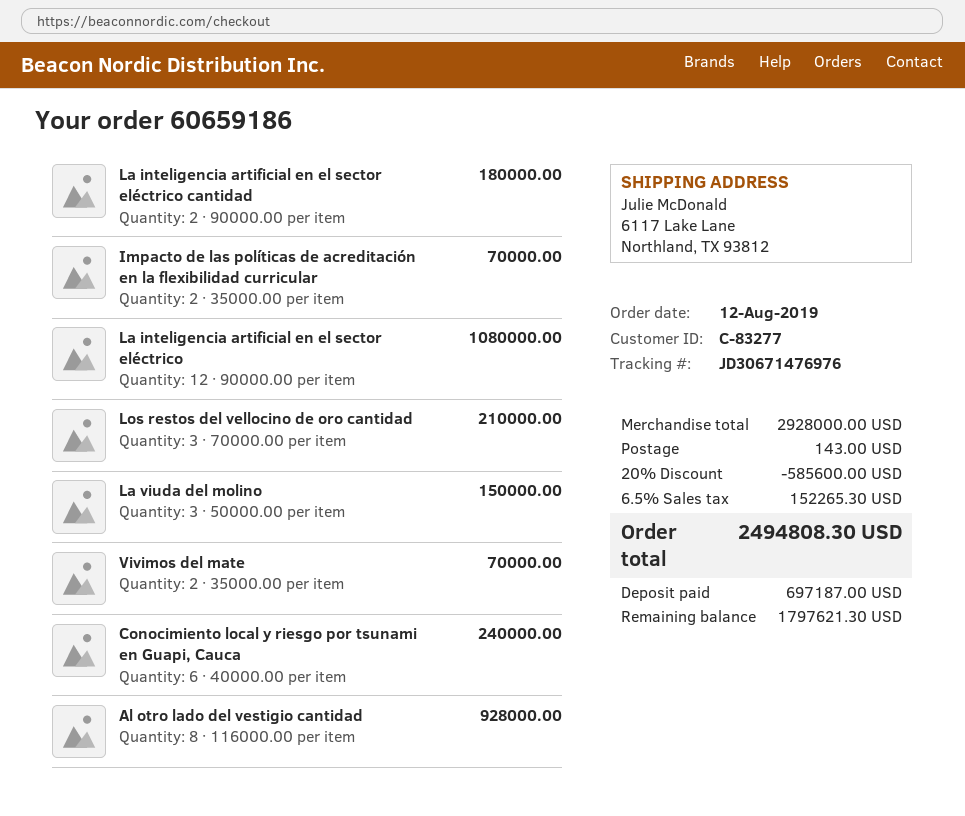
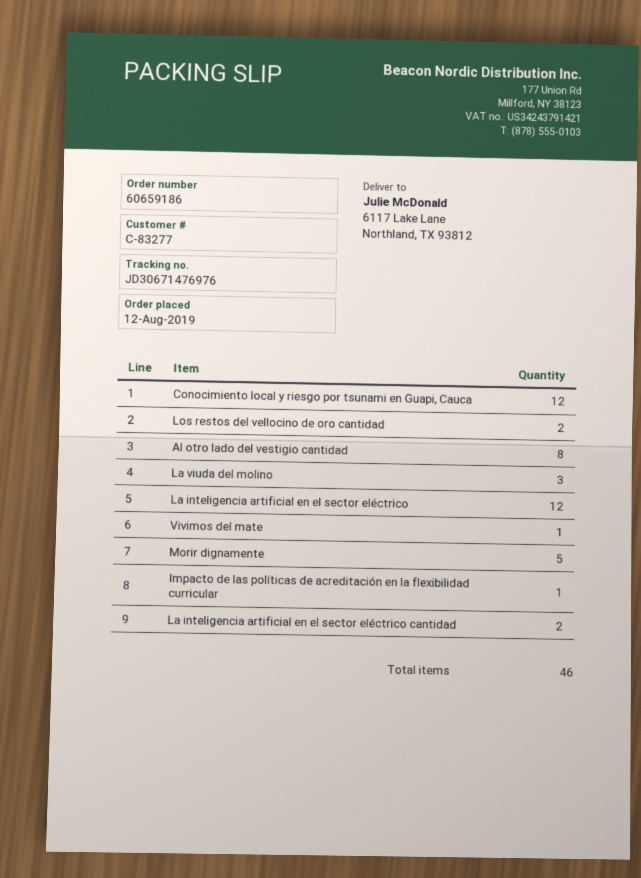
Impacto de las políticas de acreditación en la flexibilidad curricular: 2 -> 1
Los restos del vellocino de oro cantidad: 3 -> 2
Vivimos del mate: 2 -> 1
Conocimiento local y riesgo por tsunami en Guapi, Cauca: 6 -> 12
Morir dignamente: none -> 5

